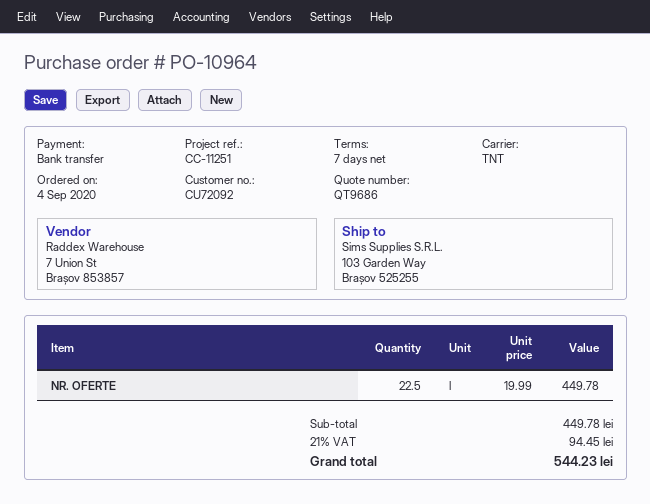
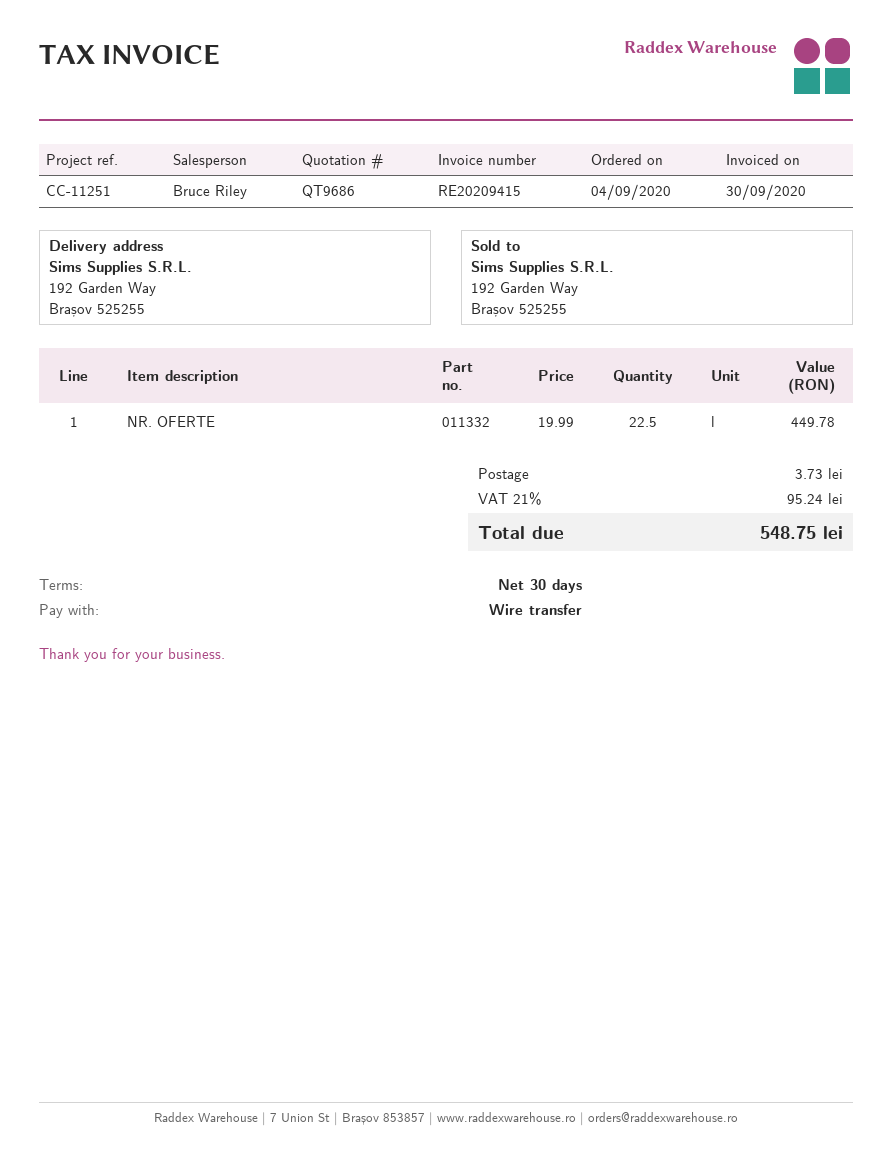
payment terms: 7 days -> 30 days
ship to: 103 Garden Way, Brașov 525255 -> 192 Garden Way, Brașov 525255
shipping: none -> 3.73
tax: 21% = 94.45 -> 21% = 95.24
total: 544.23 -> 548.75

